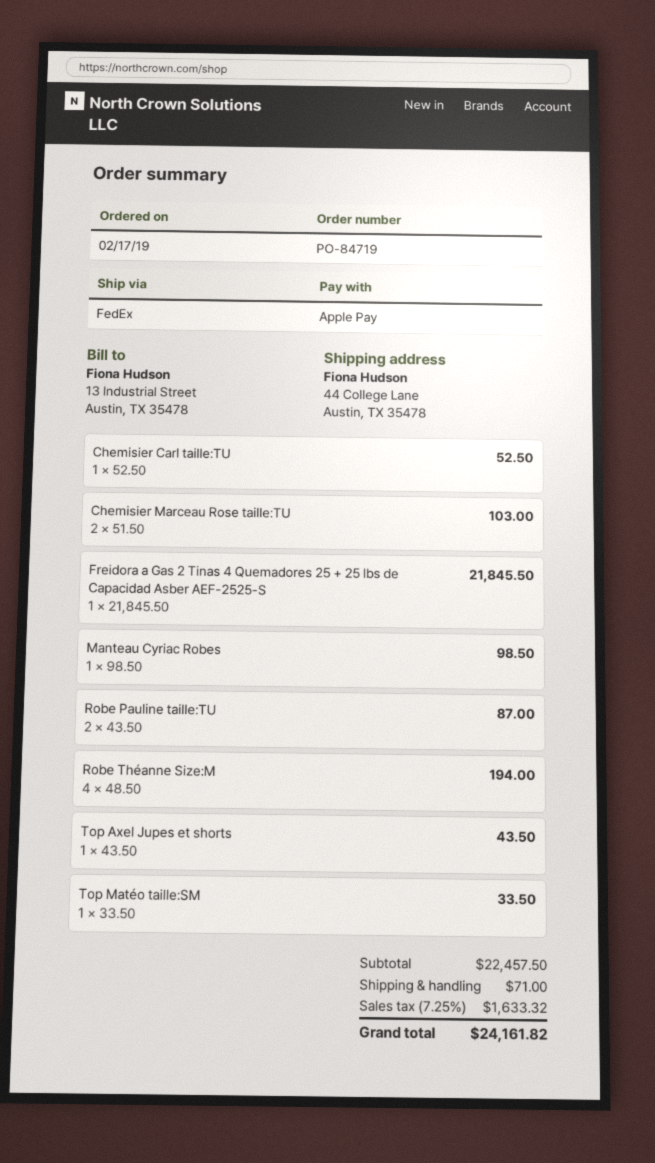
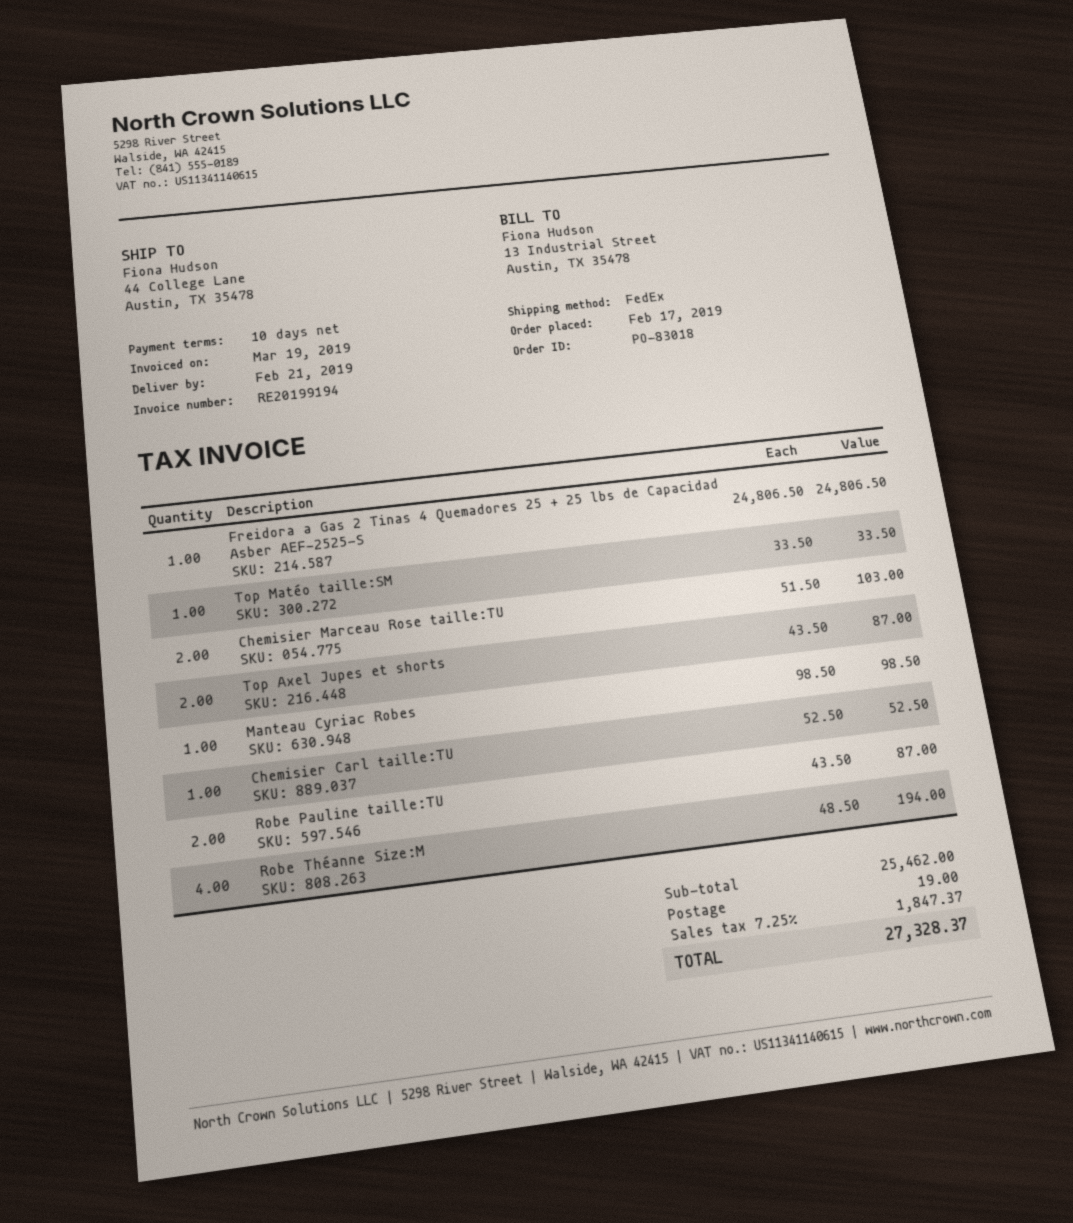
order number: PO-84719 -> PO-83018
Freidora a Gas 2 Tinas 4 Quemadores 25 + 25 lbs de Capacidad Asber AEF-2525-S: 1 x 21845.50 = 21845.50 -> 1 x 24806.50 = 24806.50
Top Axel Jupes et shorts: 1 x 43.50 = 43.50 -> 2 x 43.50 = 87.00
subtotal: 22457.50 -> 25462.00
shipping: 71.00 -> 19.00
tax: 7.25% = 1633.32 -> 7.25% = 1847.37
total: 24161.82 -> 27328.37

